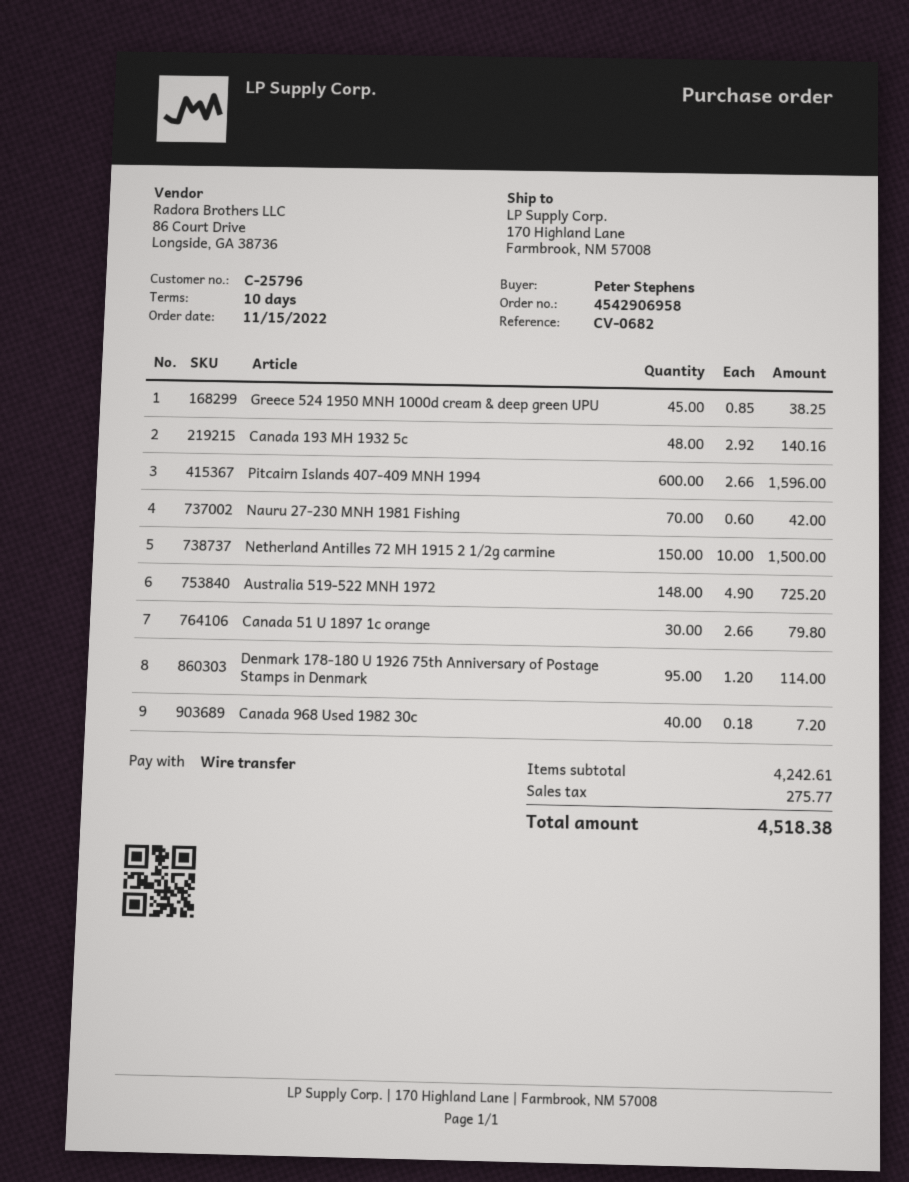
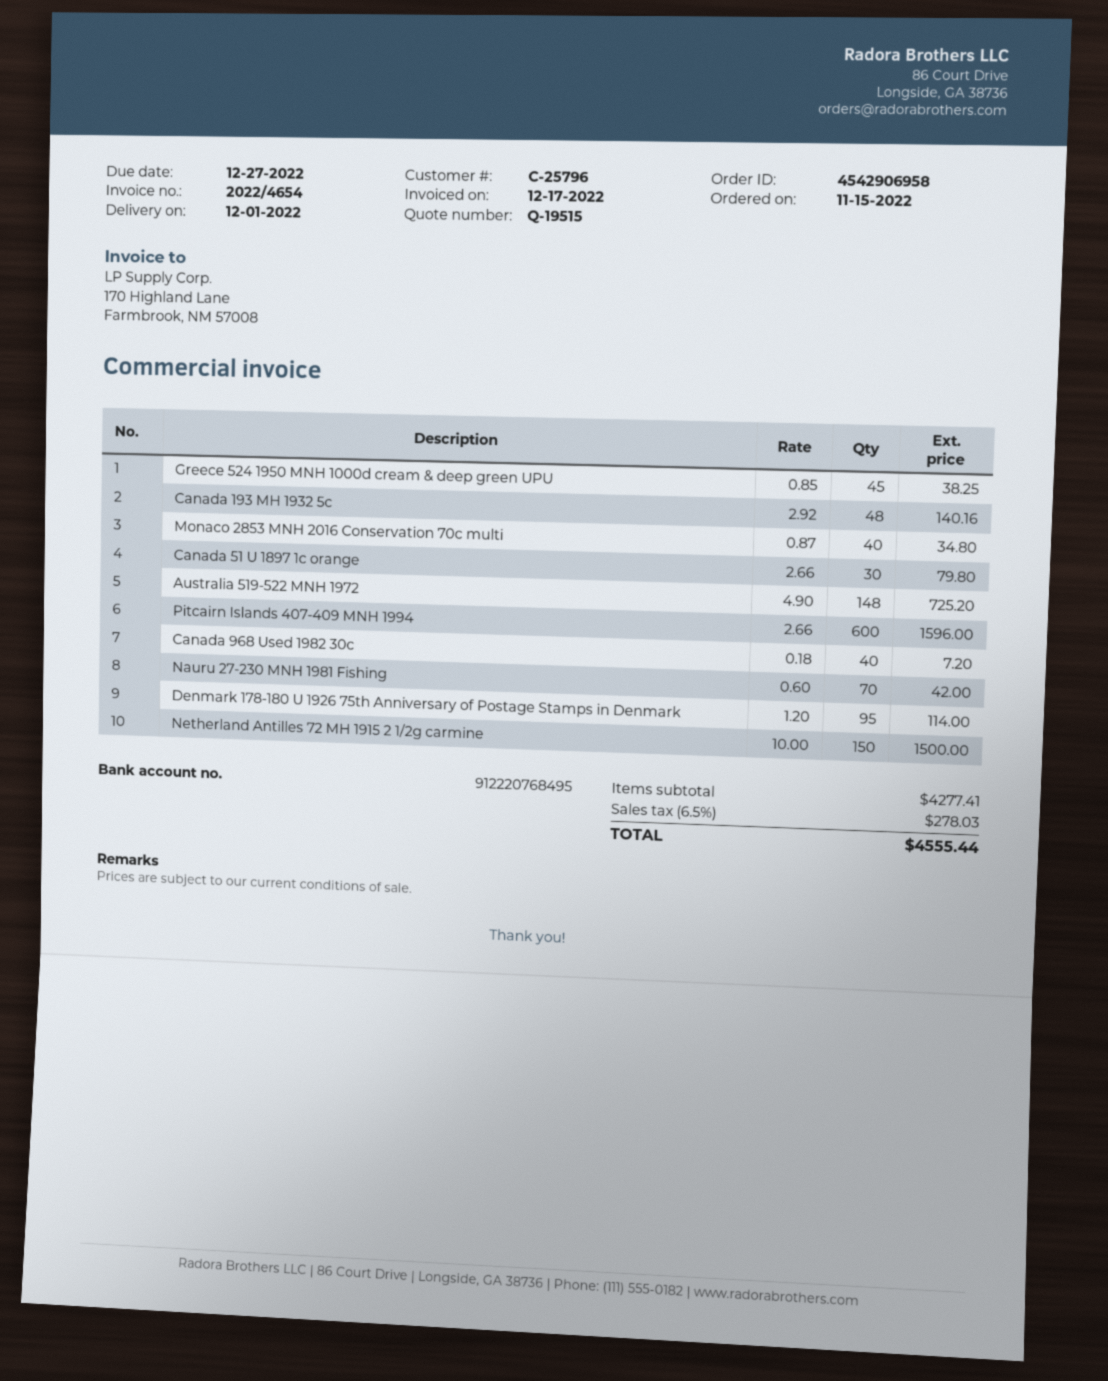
Monaco 2853 MNH 2016 Conservation 70c multi: none -> 40 x 0.87 = 34.80
subtotal: 4242.61 -> 4277.41
tax: 275.77 -> 278.03
total: 4518.38 -> 4555.44

